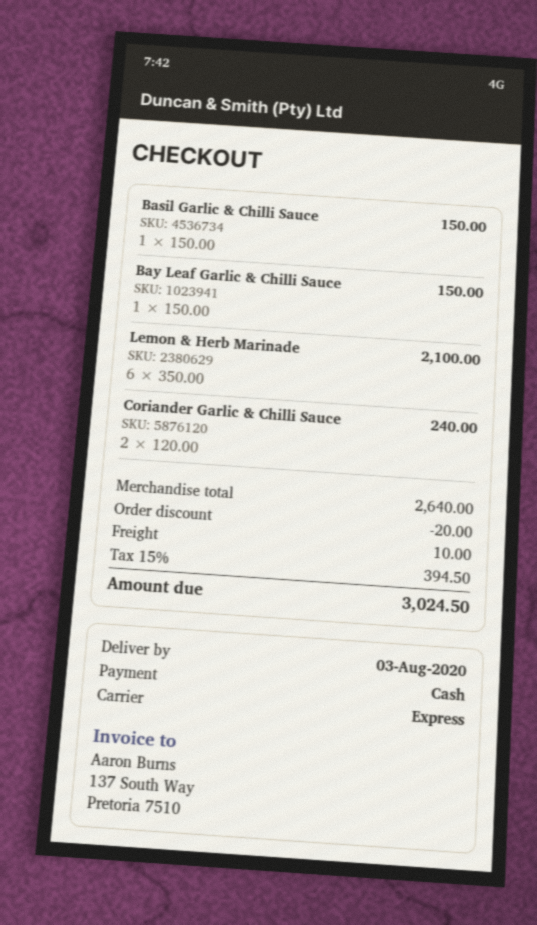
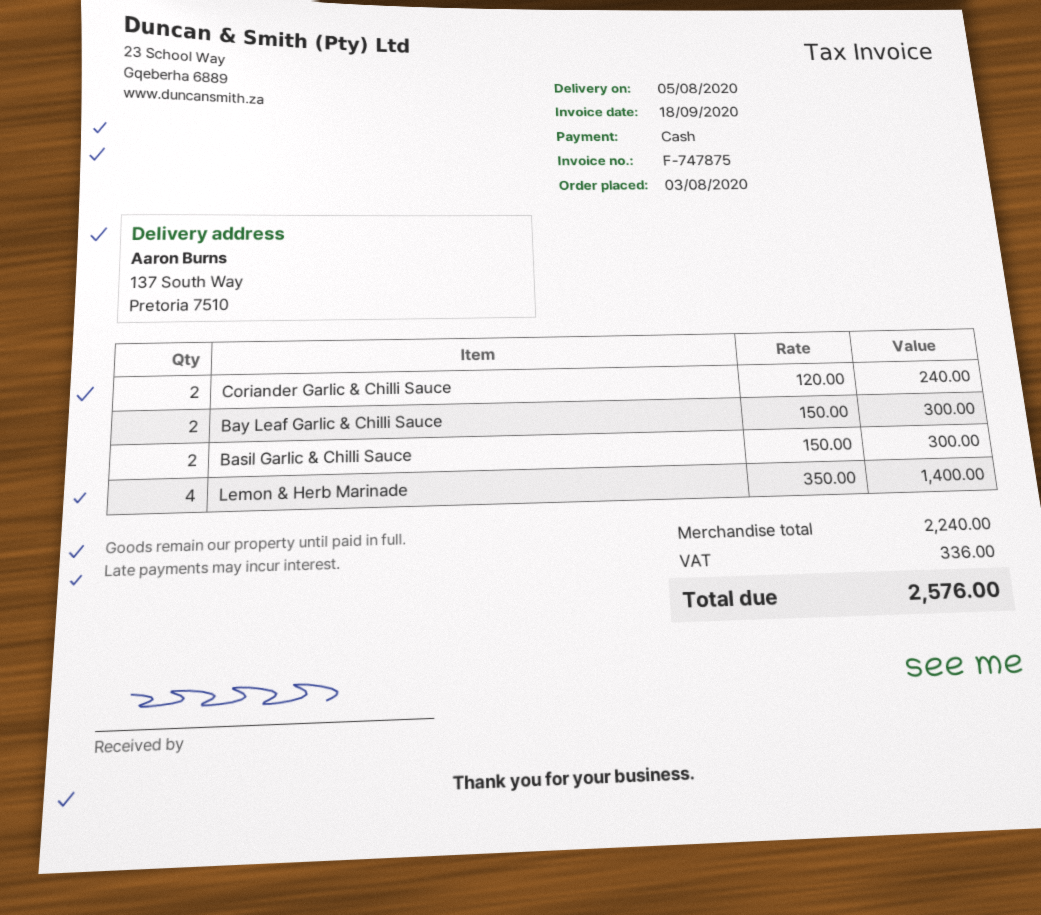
delivery date: 2020-08-03 -> 2020-08-05
Basil Garlic & Chilli Sauce: 1 x 150.00 = 150.00 -> 2 x 150.00 = 300.00
Bay Leaf Garlic & Chilli Sauce: 1 x 150.00 = 150.00 -> 2 x 150.00 = 300.00
Lemon & Herb Marinade: 6 x 350.00 = 2100.00 -> 4 x 350.00 = 1400.00
subtotal: 2640.00 -> 2240.00
discount: 20.00 -> none
shipping: 10.00 -> none
tax: 394.50 -> 336.00
total: 3024.50 -> 2576.00

